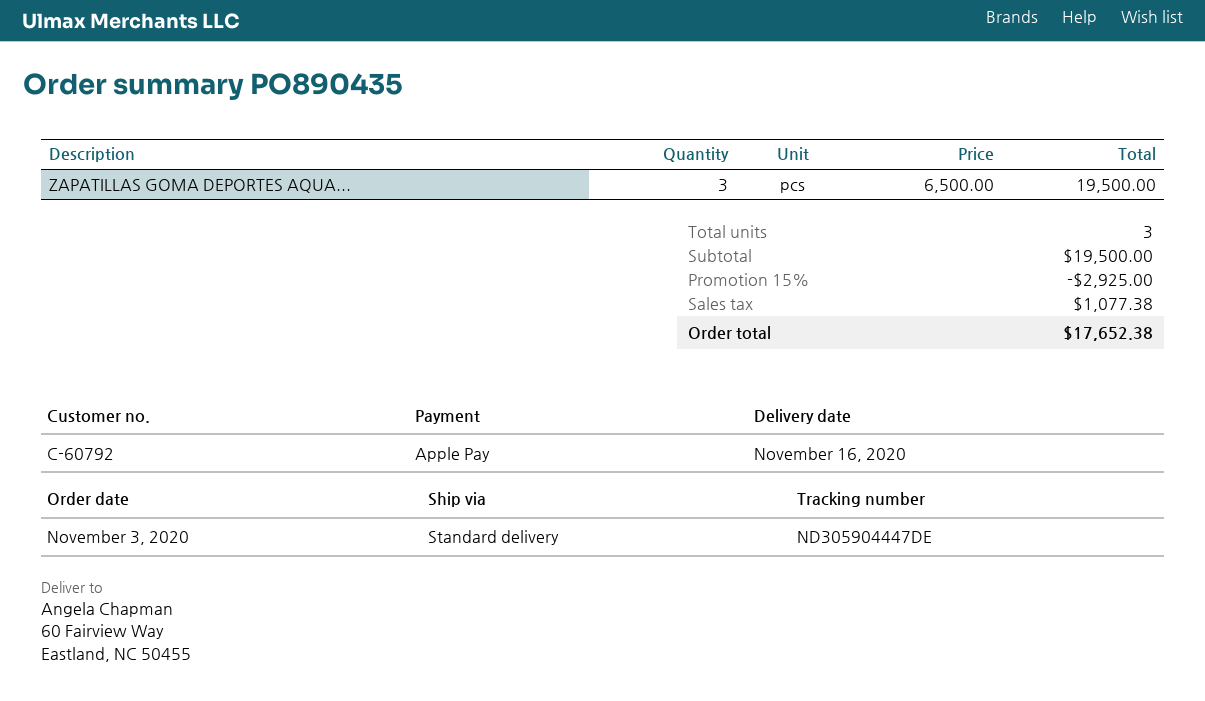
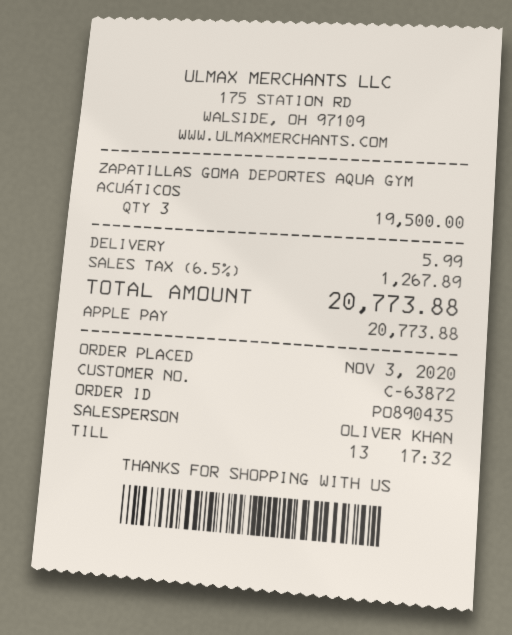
customer number: C-60792 -> C-63872
discount: 15% = 2925.00 -> none
shipping: none -> 5.99
tax: 1077.38 -> 1267.89
total: 17652.38 -> 20773.88

